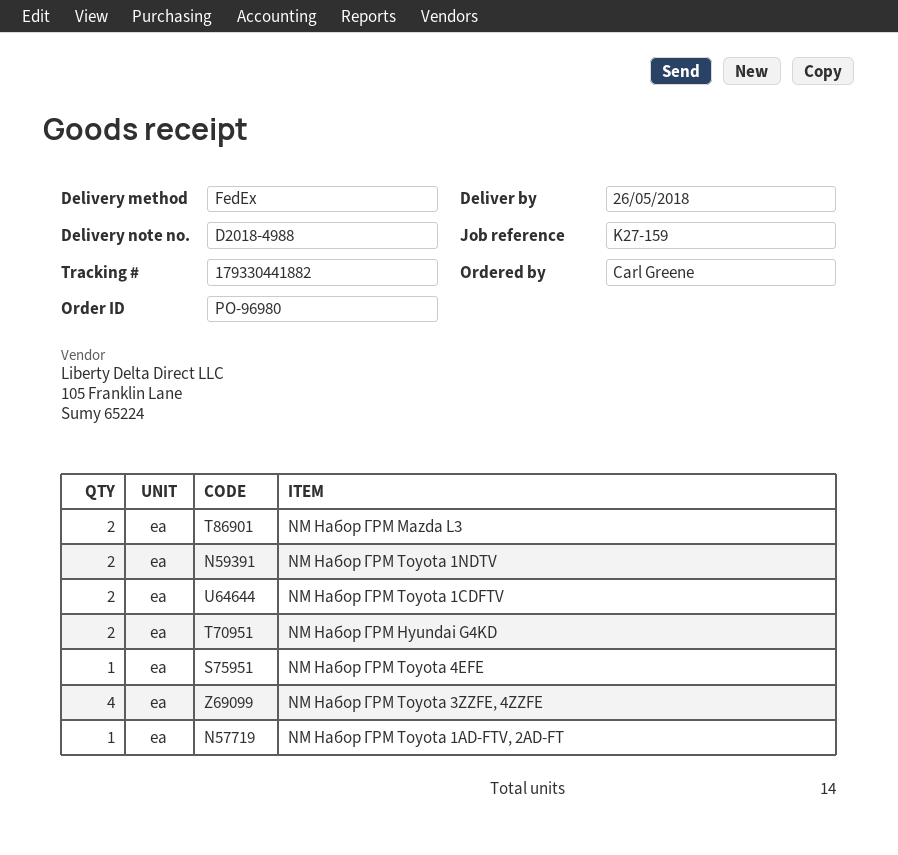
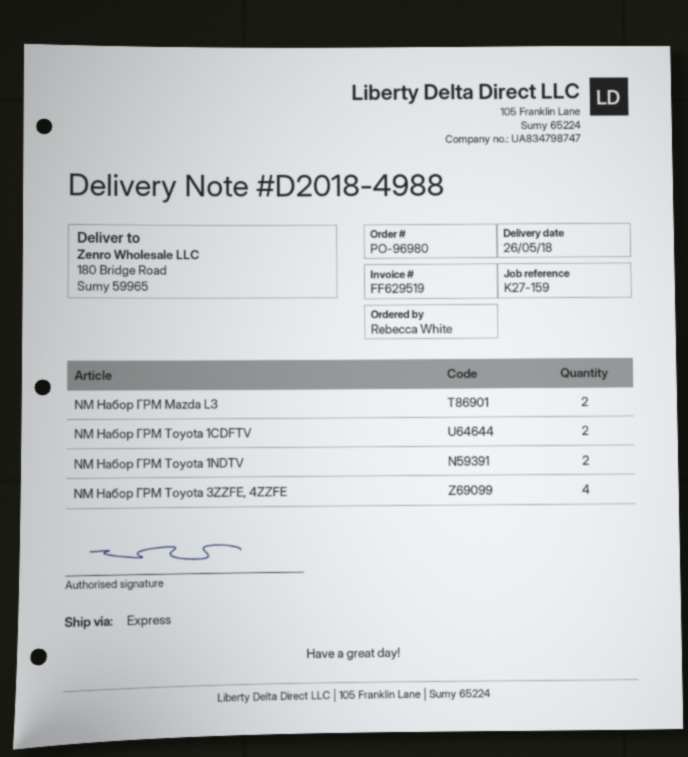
ordered by: Carl Greene -> Rebecca White
shipping method: FedEx -> express
NM Набор ГРМ Hyundai G4KD: 2 -> none
NM Набор ГРМ Toyota 4EFE: 1 -> none
NM Набор ГРМ Toyota 1AD-FTV, 2AD-FT: 1 -> none

